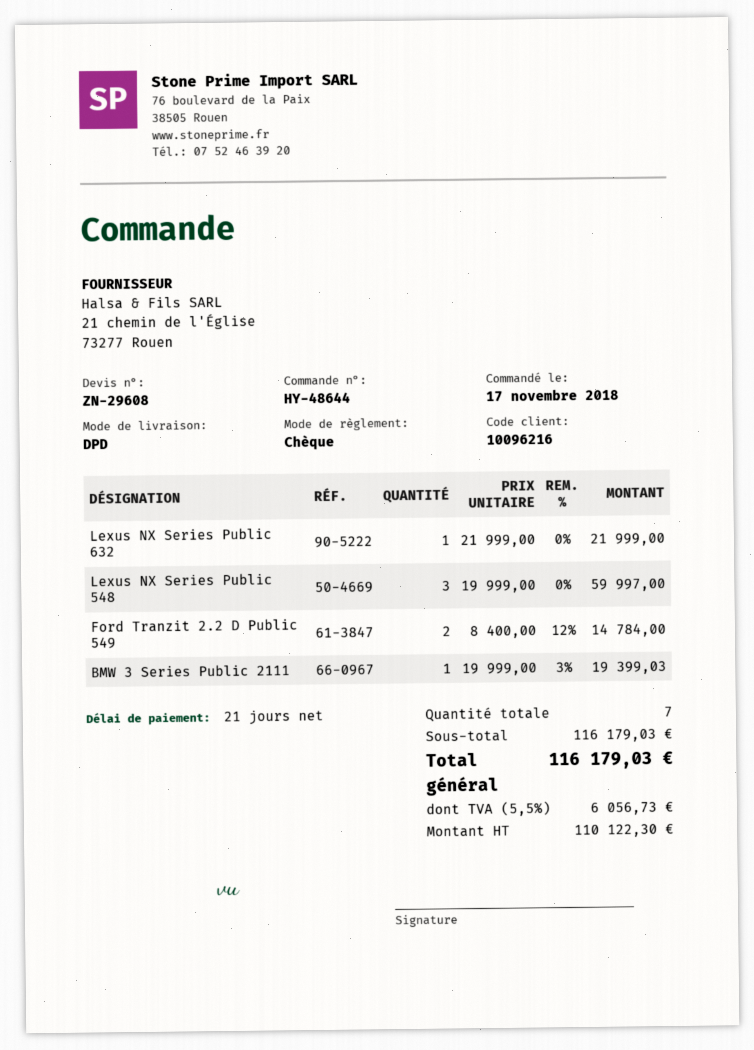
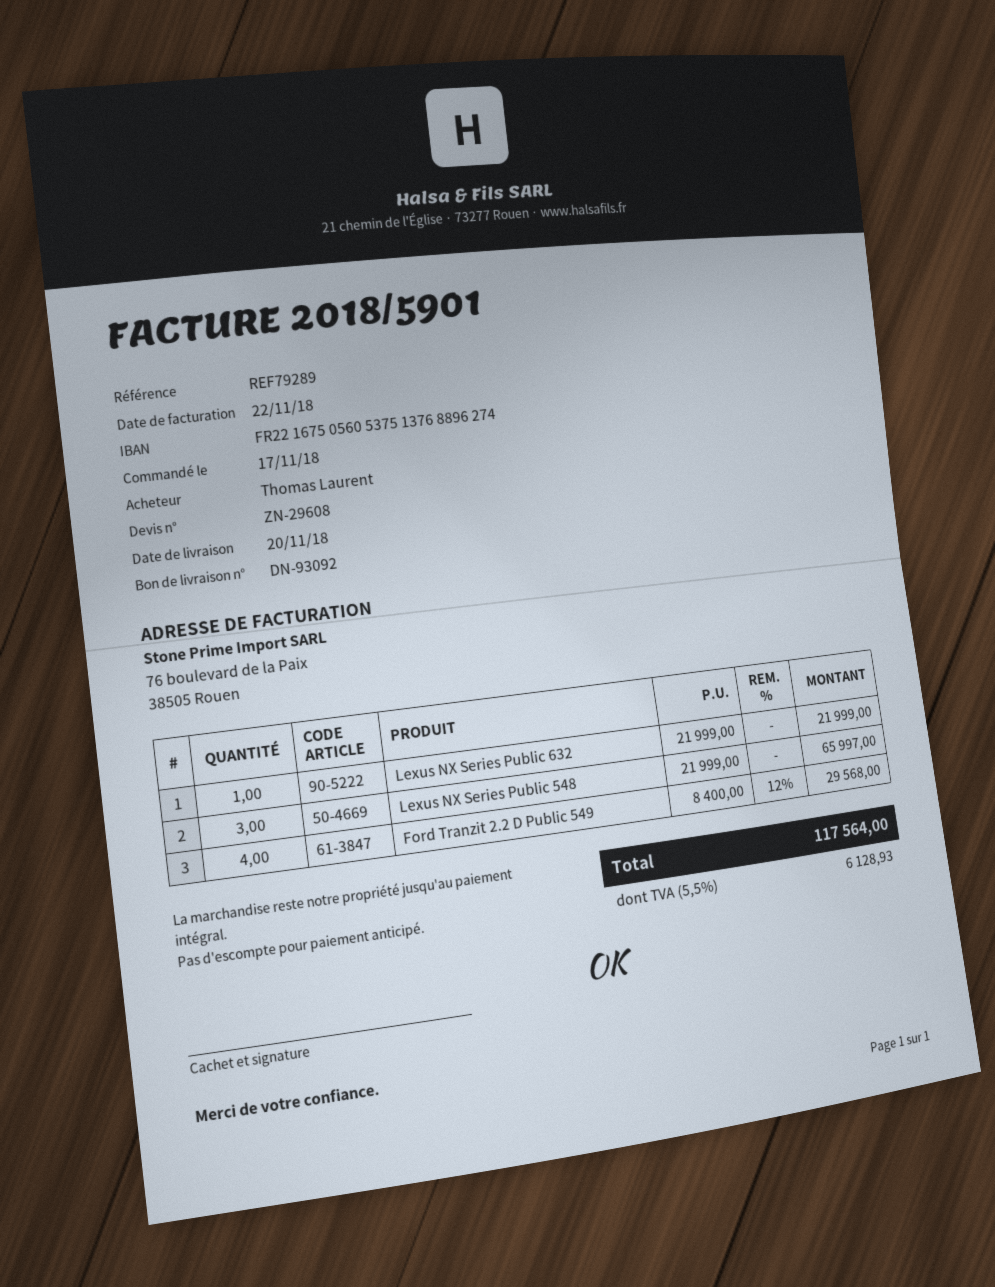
Lexus NX Series Public 548: 3 x 19999.00 = 59997.00 -> 3 x 21999.00 = 65997.00
Ford Tranzit 2.2 D Public 549: 2 x 8400.00 - 12% = 14784.00 -> 4 x 8400.00 - 12% = 29568.00
BMW 3 Series Public 2111: 1 x 19999.00 - 3% = 19399.03 -> none
tax: 5.5% = 6056.73 -> 5.5% = 6128.93
total: 116179.03 -> 117564.00

